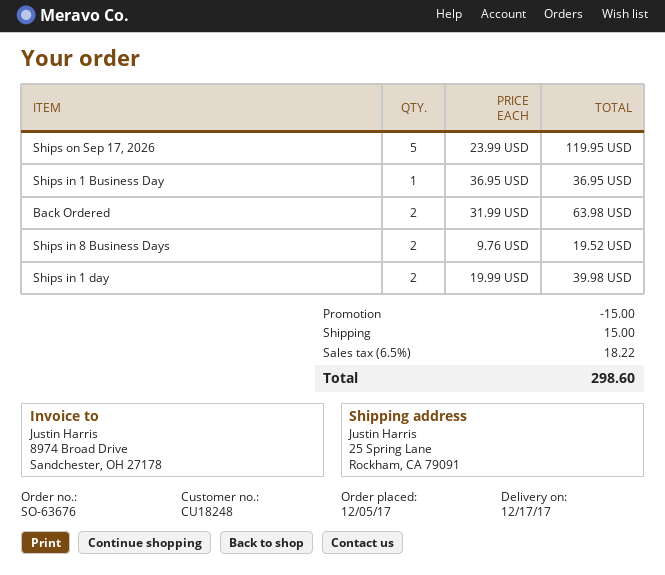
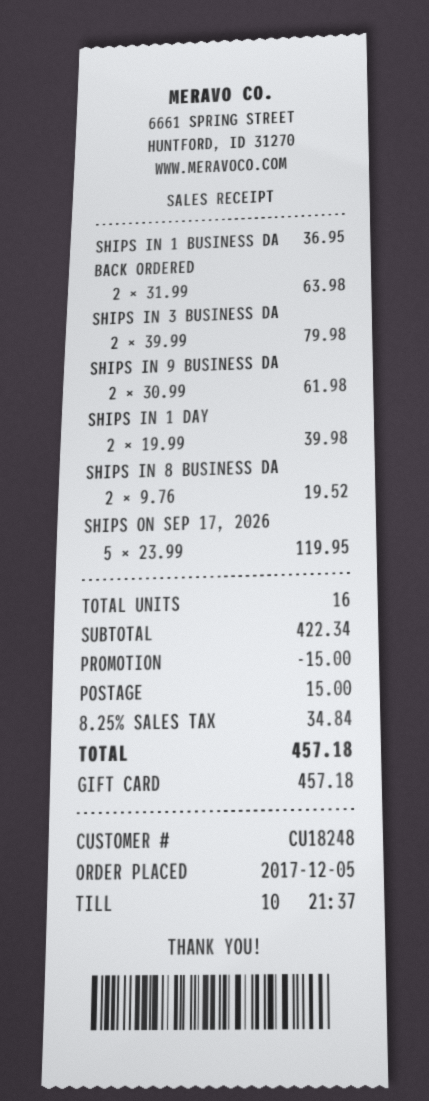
SHIPS IN 3 BUSINESS DA: none -> 2 x 39.99 = 79.98
SHIPS IN 9 BUSINESS DA: none -> 2 x 30.99 = 61.98
tax: 6.5% = 18.22 -> 8.25% = 34.84
total: 298.60 -> 457.18

